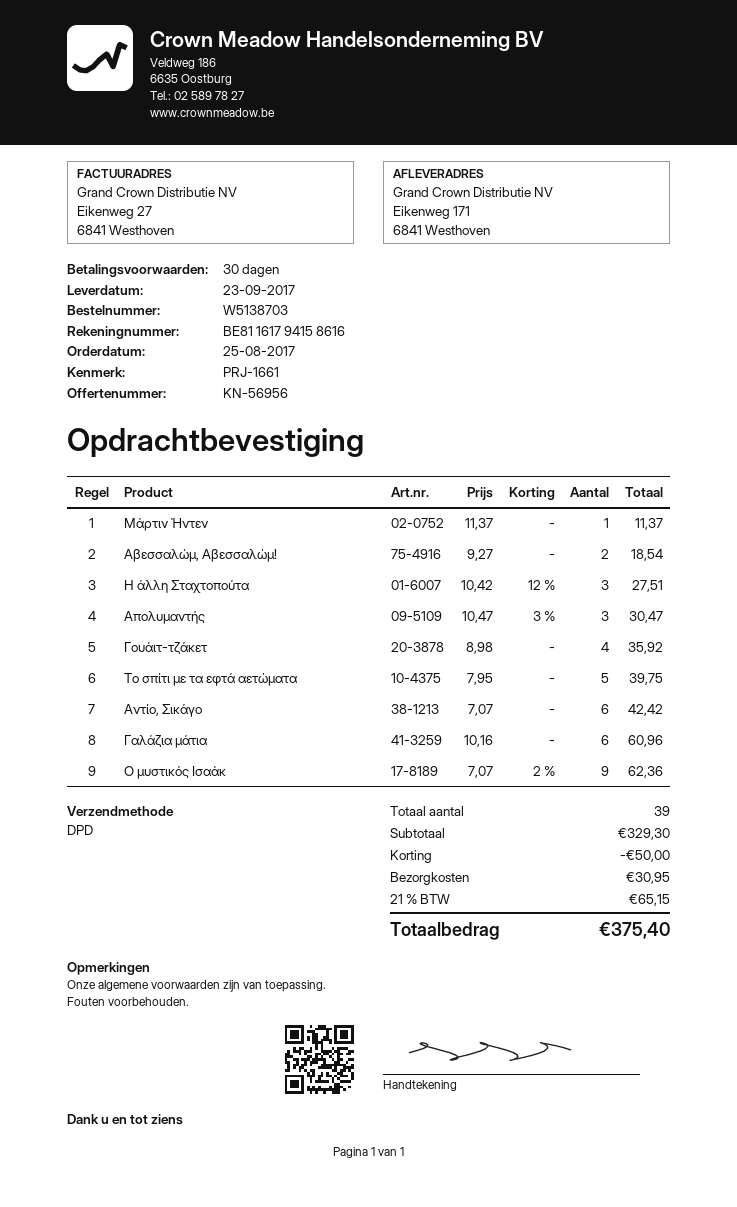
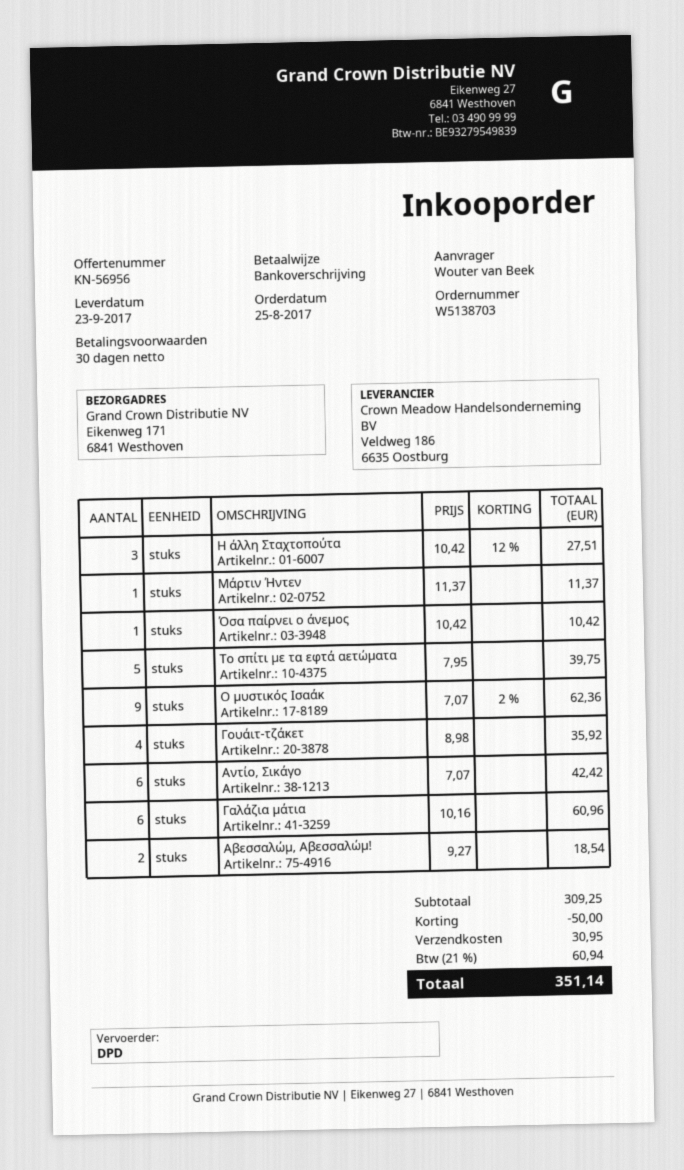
Απολυμαντής: 3 x 10.47 - 3% = 30.47 -> none
Όσα παίρνει ο άνεμος: none -> 1 x 10.42 = 10.42
subtotal: 329.30 -> 309.25
tax: 21% = 65.15 -> 21% = 60.94
total: 375.40 -> 351.14

